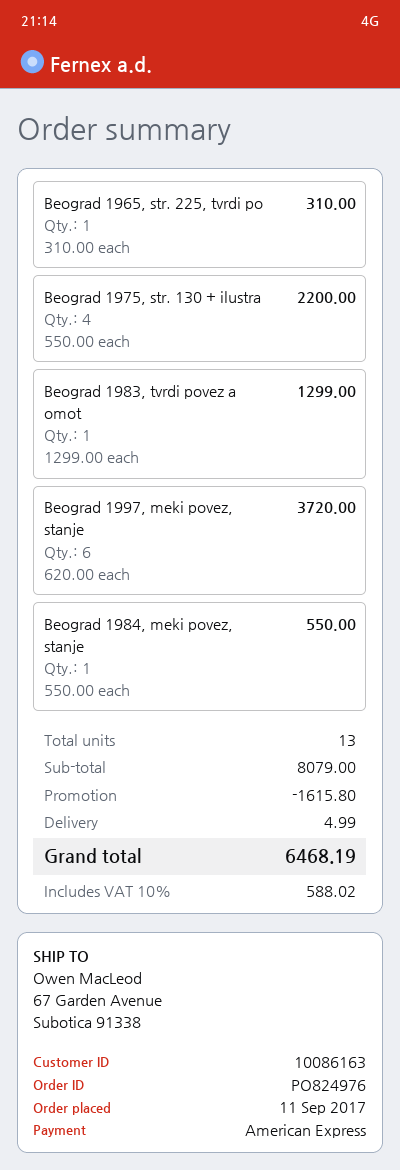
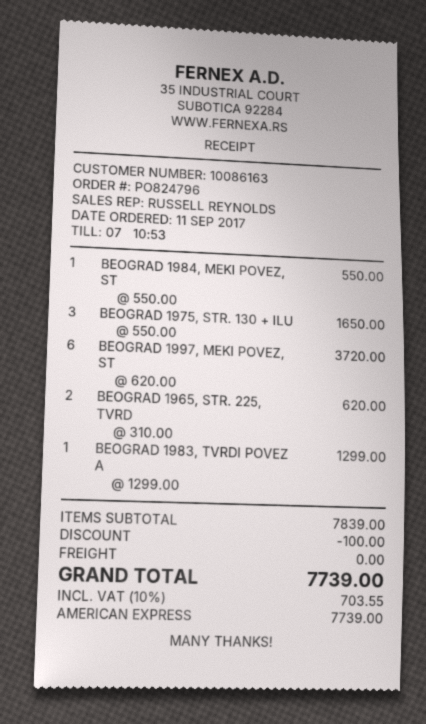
order number: PO824976 -> PO824796
Beograd 1965, str. 225, tvrdi po: 1 x 310.00 = 310.00 -> 2 x 310.00 = 620.00
Beograd 1975, str. 130 + ilustra: 4 x 550.00 = 2200.00 -> 3 x 550.00 = 1650.00
subtotal: 8079.00 -> 7839.00
discount: 1615.80 -> 100.00
shipping: 4.99 -> 0.00
tax: 10% = 588.02 -> 10% = 703.55
total: 6468.19 -> 7739.00

